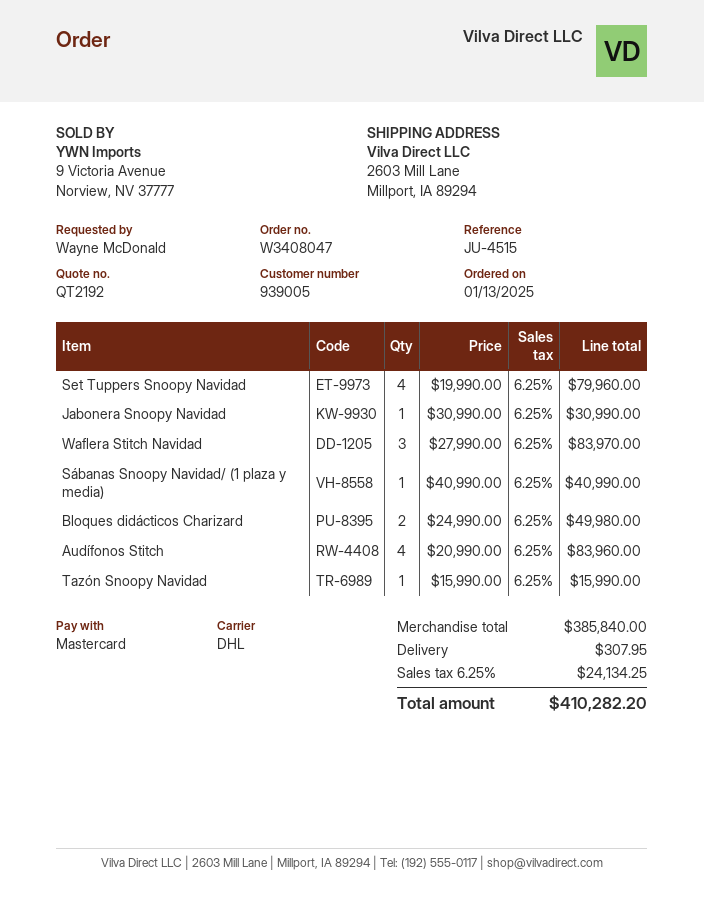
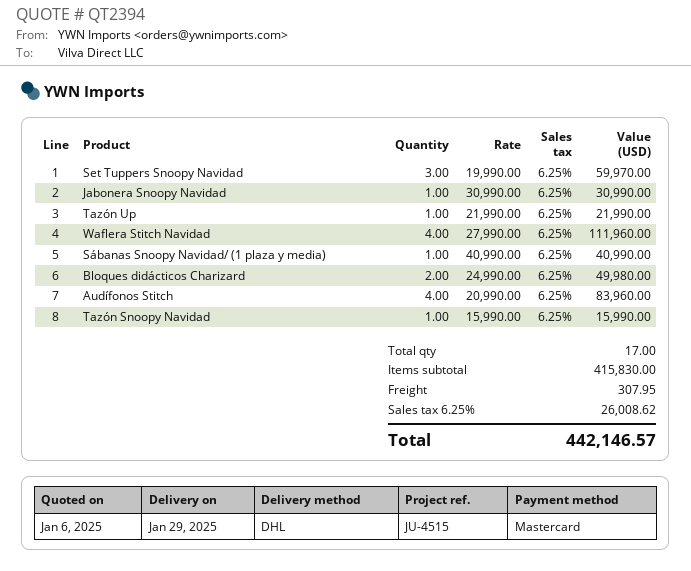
quote number: QT2192 -> QT2394
Set Tuppers Snoopy Navidad: 4 x 19990.00 = 79960.00 -> 3 x 19990.00 = 59970.00
Waflera Stitch Navidad: 3 x 27990.00 = 83970.00 -> 4 x 27990.00 = 111960.00
Tazón Up: none -> 1 x 21990.00 = 21990.00
subtotal: 385840.00 -> 415830.00
tax: 6.25% = 24134.25 -> 6.25% = 26008.62
total: 410282.20 -> 442146.57

